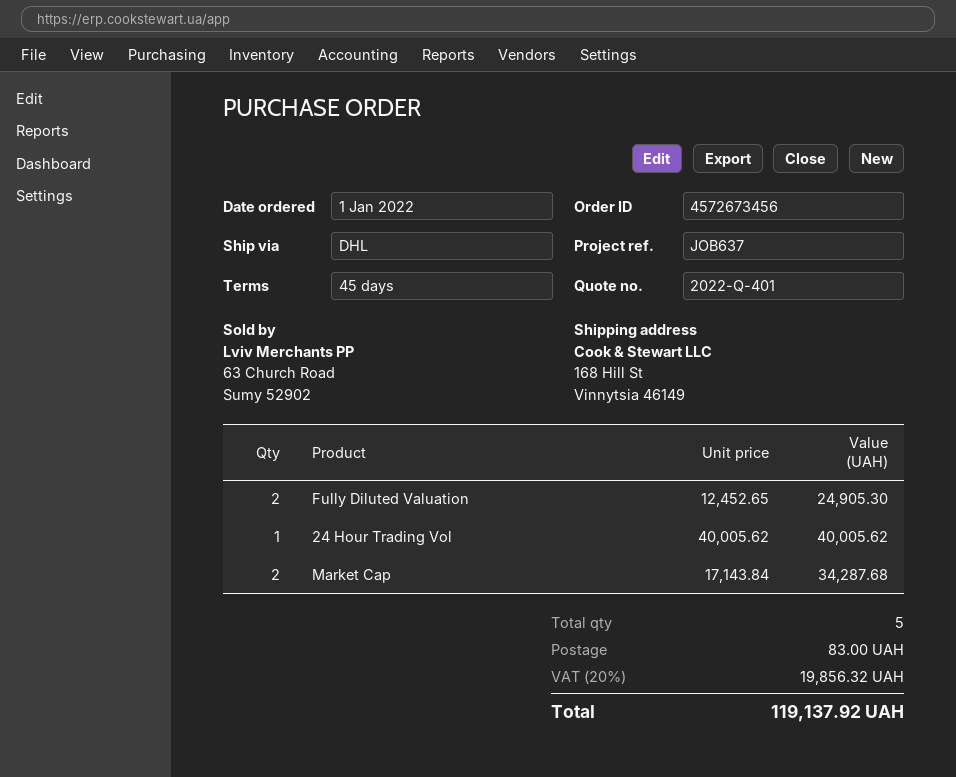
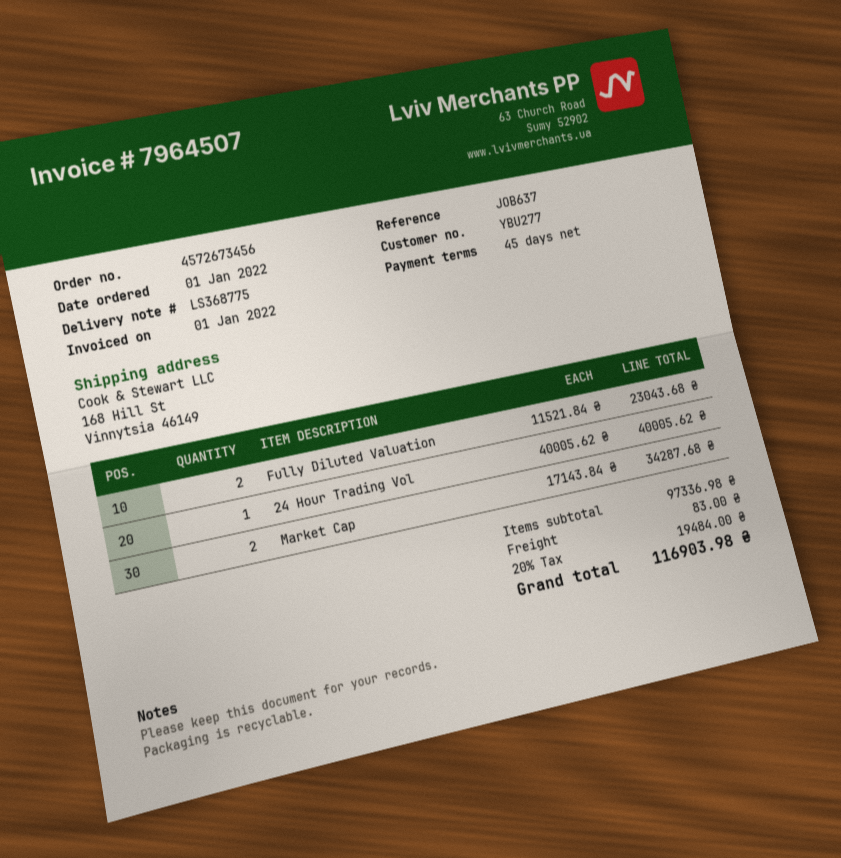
Fully Diluted Valuation: 2 x 12452.65 = 24905.30 -> 2 x 11521.84 = 23043.68
tax: 20% = 19856.32 -> 20% = 19484.00
total: 119137.92 -> 116903.98

